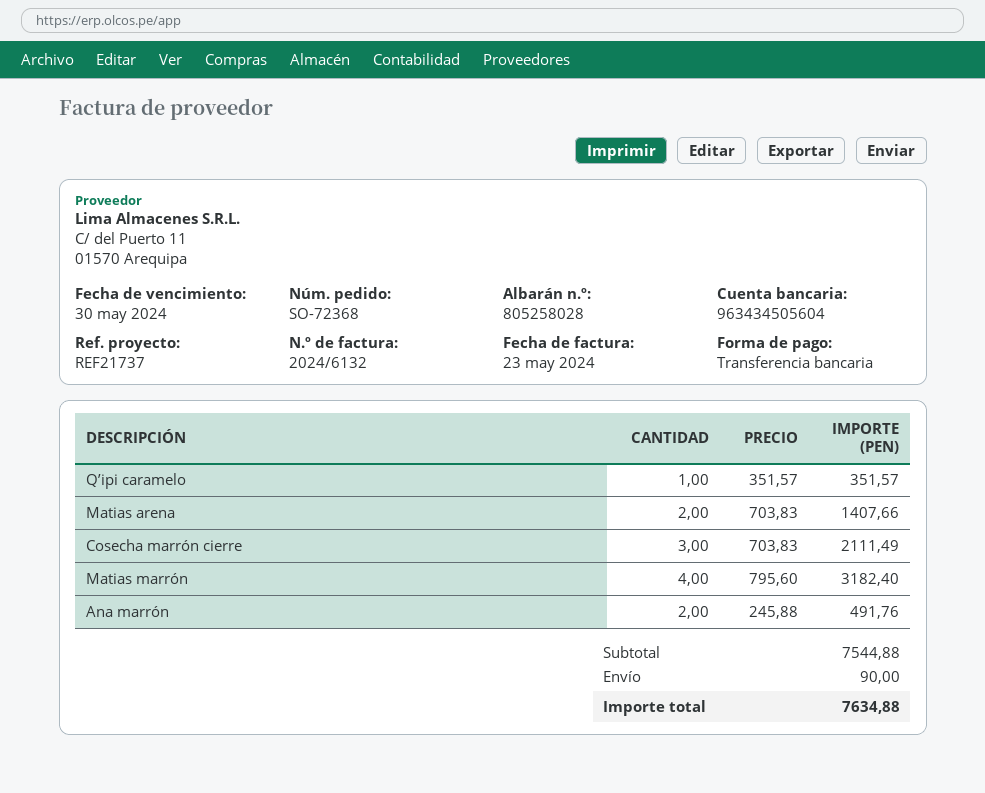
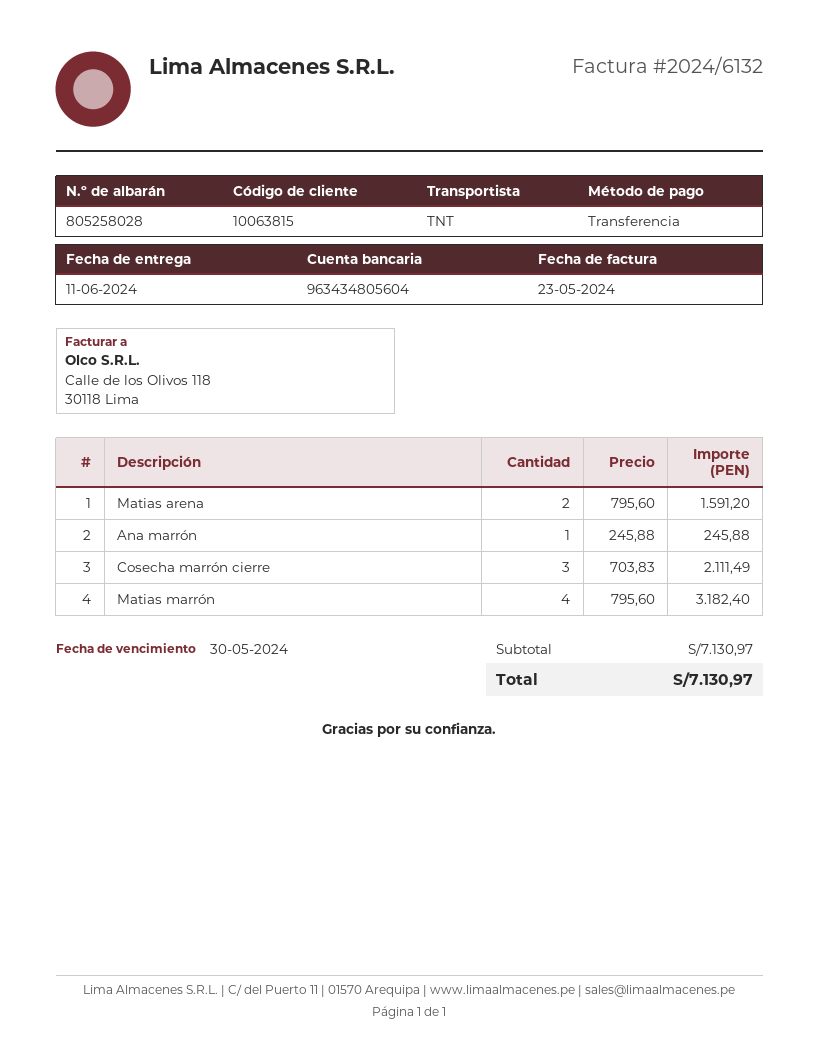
bank account: 963434505604 -> 963434805604
Q’ipi caramelo: 1 x 351.57 = 351.57 -> none
Matias arena: 2 x 703.83 = 1407.66 -> 2 x 795.60 = 1591.20
Ana marrón: 2 x 245.88 = 491.76 -> 1 x 245.88 = 245.88
subtotal: 7544.88 -> 7130.97
shipping: 90.00 -> none
total: 7634.88 -> 7130.97

